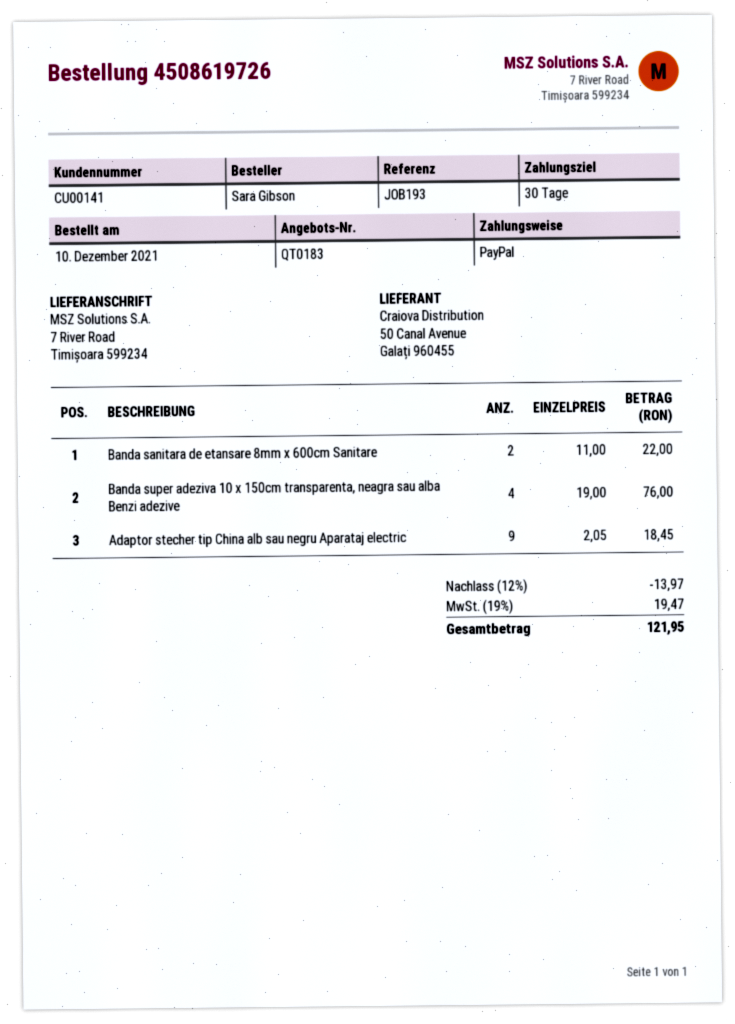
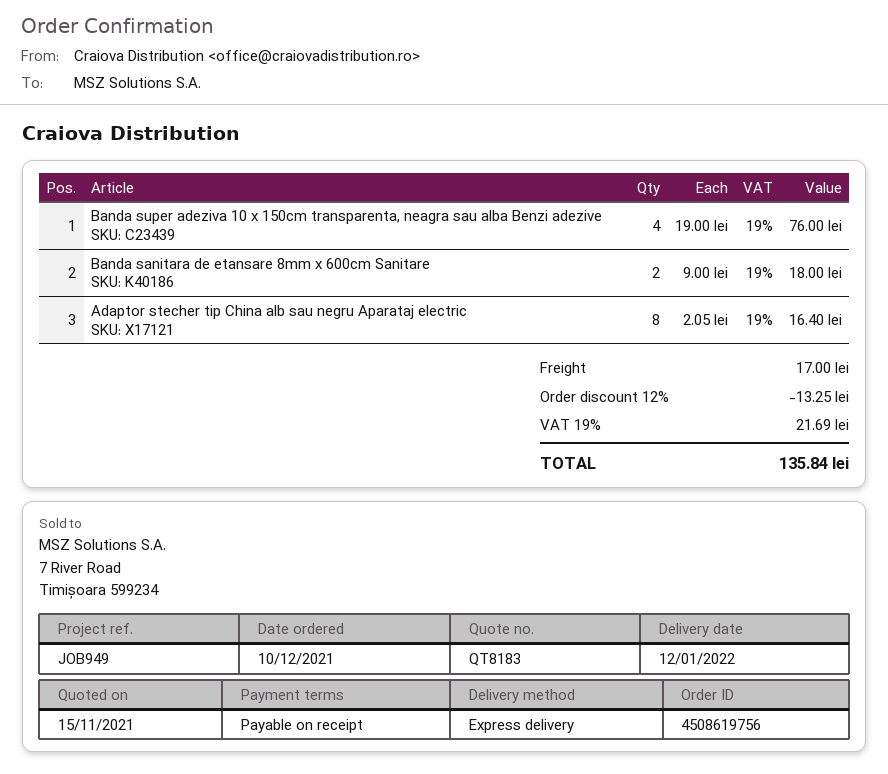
quote number: QT0183 -> QT8183
order number: 4508619726 -> 4508619756
payment terms: 30 days -> on receipt
reference: JOB193 -> JOB949
Banda sanitara de etansare 8mm x 600cm Sanitare: 2 x 11.00 = 22.00 -> 2 x 9.00 = 18.00
Adaptor stecher tip China alb sau negru Aparataj electric: 9 x 2.05 = 18.45 -> 8 x 2.05 = 16.40
discount: 12% = 13.97 -> 12% = 13.25
shipping: none -> 17.00
tax: 19% = 19.47 -> 19% = 21.69
total: 121.95 -> 135.84

